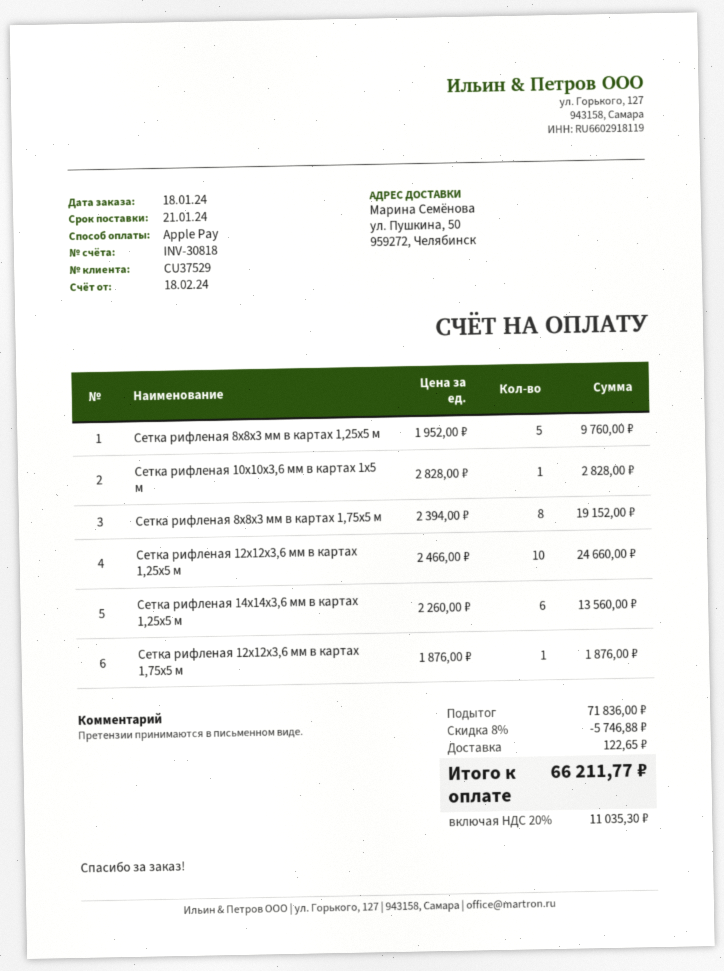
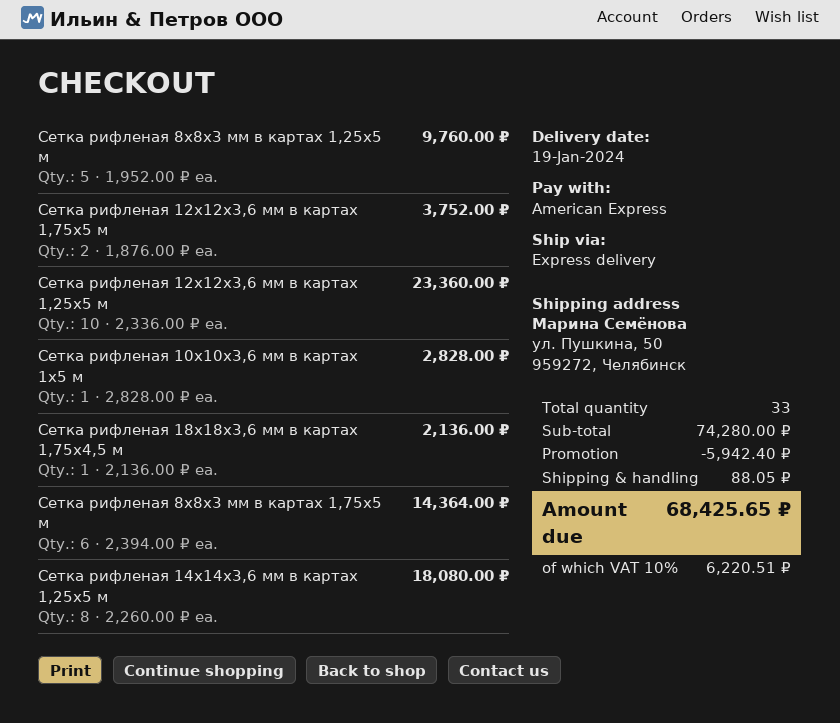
delivery date: 2024-01-21 -> 2024-01-19
payment method: Apple Pay -> American Express
Сетка рифленая 8х8х3 мм в картах 1,75х5 м: 8 x 2394.00 = 19152.00 -> 6 x 2394.00 = 14364.00
Сетка рифленая 12х12х3,6 мм в картах 1,25х5 м: 10 x 2466.00 = 24660.00 -> 10 x 2336.00 = 23360.00
Сетка рифленая 14х14х3,6 мм в картах 1,25х5 м: 6 x 2260.00 = 13560.00 -> 8 x 2260.00 = 18080.00
Сетка рифленая 12х12х3,6 мм в картах 1,75х5 м: 1 x 1876.00 = 1876.00 -> 2 x 1876.00 = 3752.00
Сетка рифленая 18х18х3,6 мм в картах 1,75х4,5 м: none -> 1 x 2136.00 = 2136.00
subtotal: 71836.00 -> 74280.00
discount: 5746.88 -> 5942.40
shipping: 122.65 -> 88.05
tax: 20% = 11035.30 -> 10% = 6220.51
total: 66211.77 -> 68425.65

